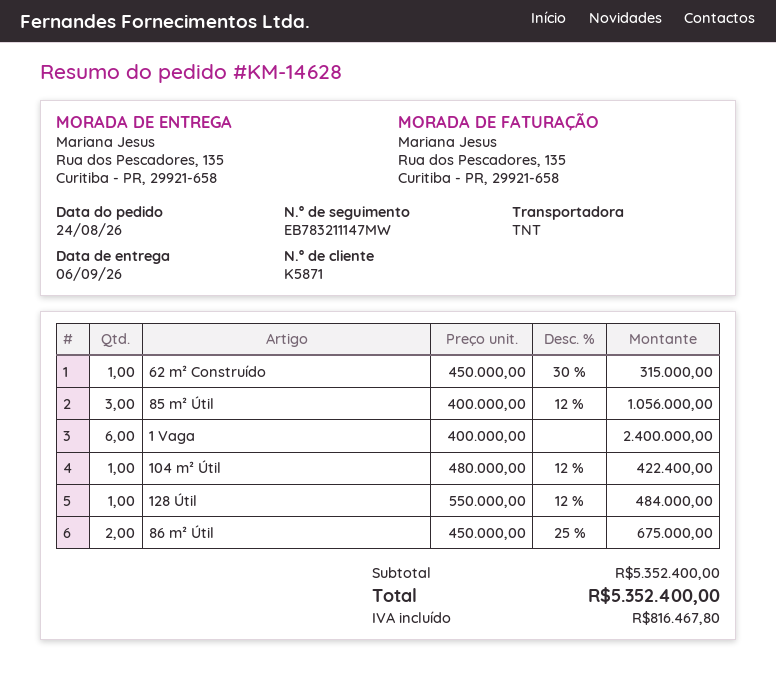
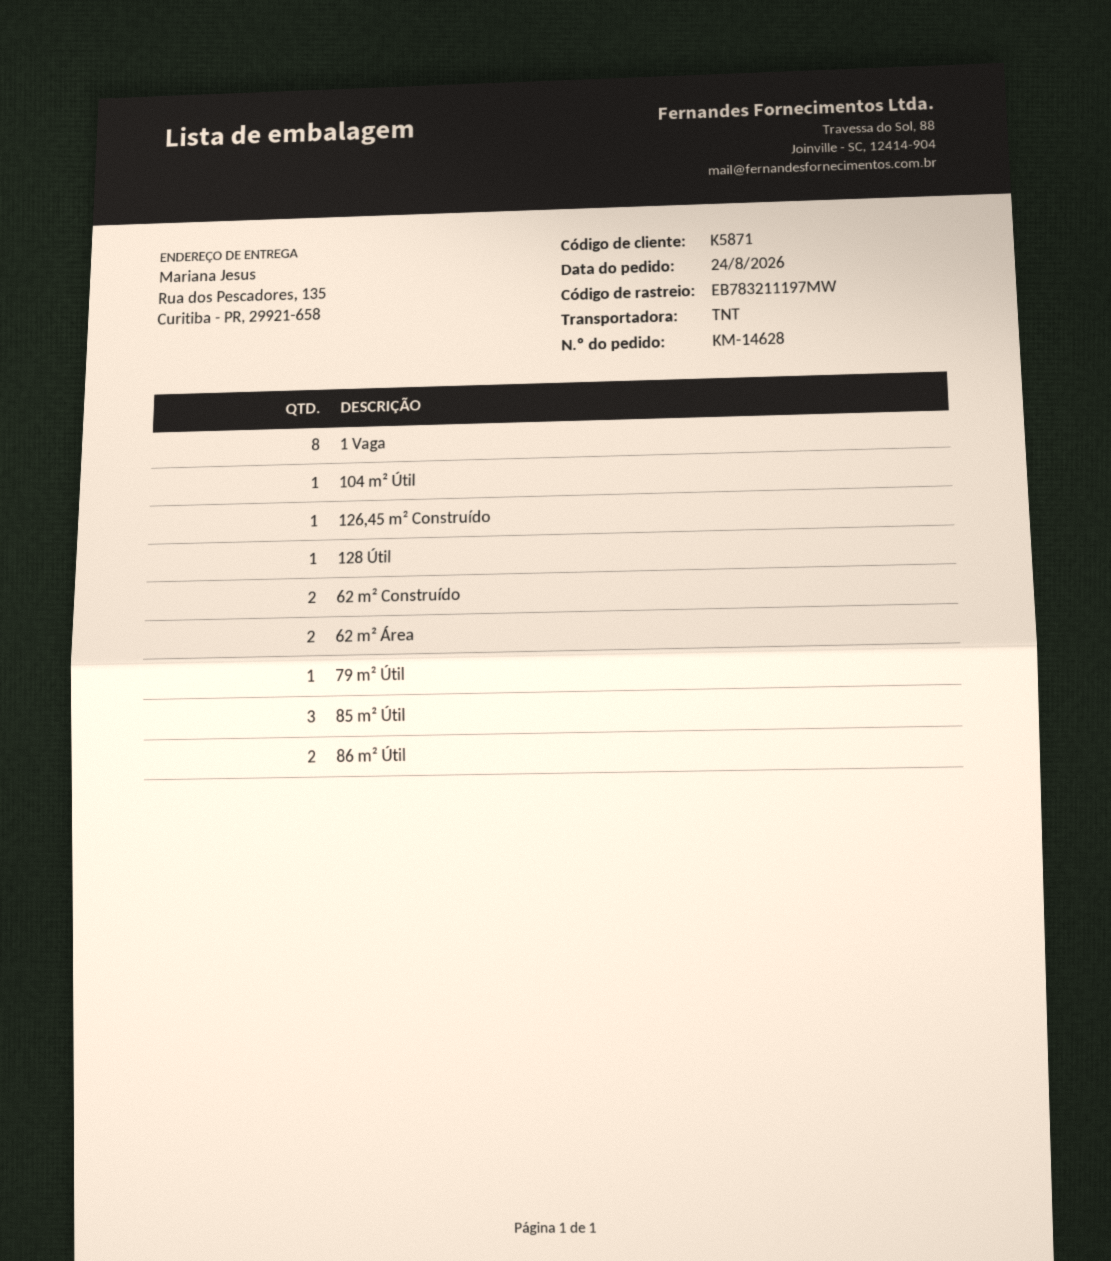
tracking number: EB783211147MW -> EB783211197MW
62 m² Construído: 1 -> 2
1 Vaga: 6 -> 8
126,45 m² Construído: none -> 1
62 m² Área: none -> 2
79 m² Útil: none -> 1

